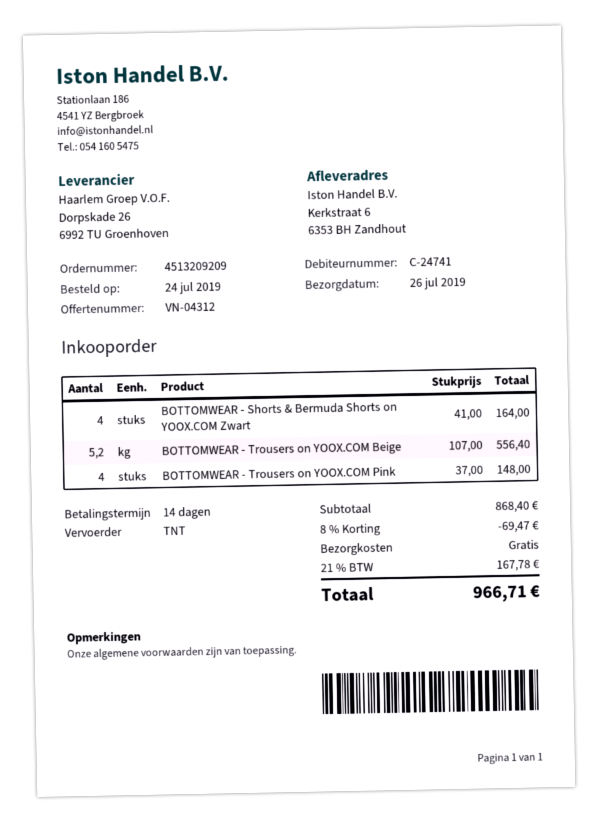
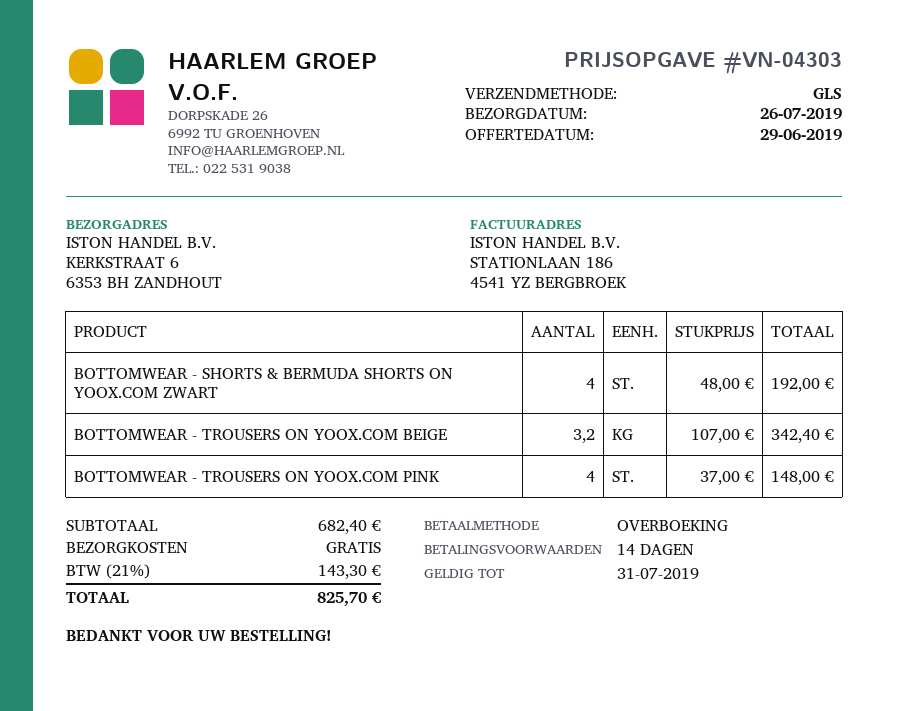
quote number: VN-04312 -> VN-04303
shipping method: TNT -> GLS
BOTTOMWEAR - Shorts & Bermuda Shorts on YOOX.COM Zwart: 4 x 41.00 = 164.00 -> 4 x 48.00 = 192.00
BOTTOMWEAR - Trousers on YOOX.COM Beige: 5.2 x 107.00 = 556.40 -> 3.2 x 107.00 = 342.40
subtotal: 868.40 -> 682.40
discount: 8% = 69.47 -> none
tax: 21% = 167.78 -> 21% = 143.30
total: 966.71 -> 825.70

